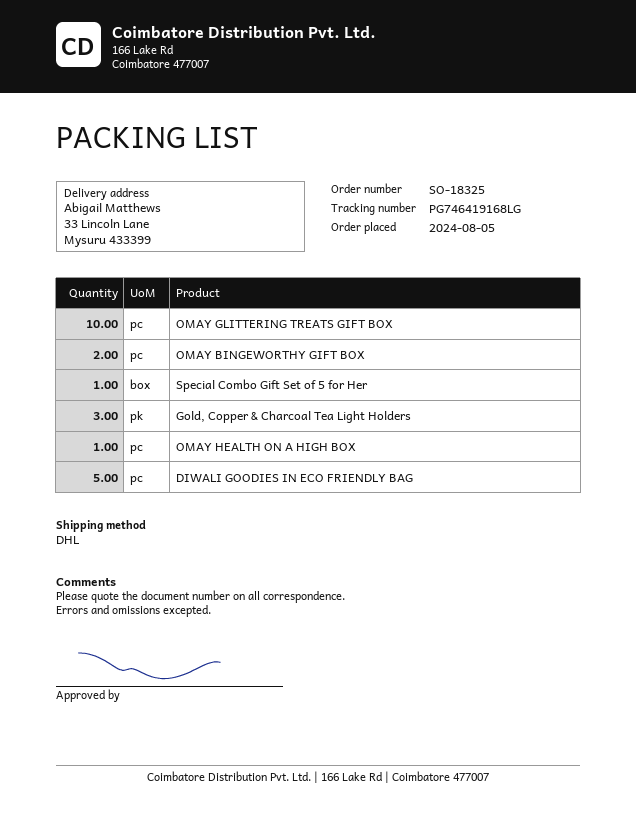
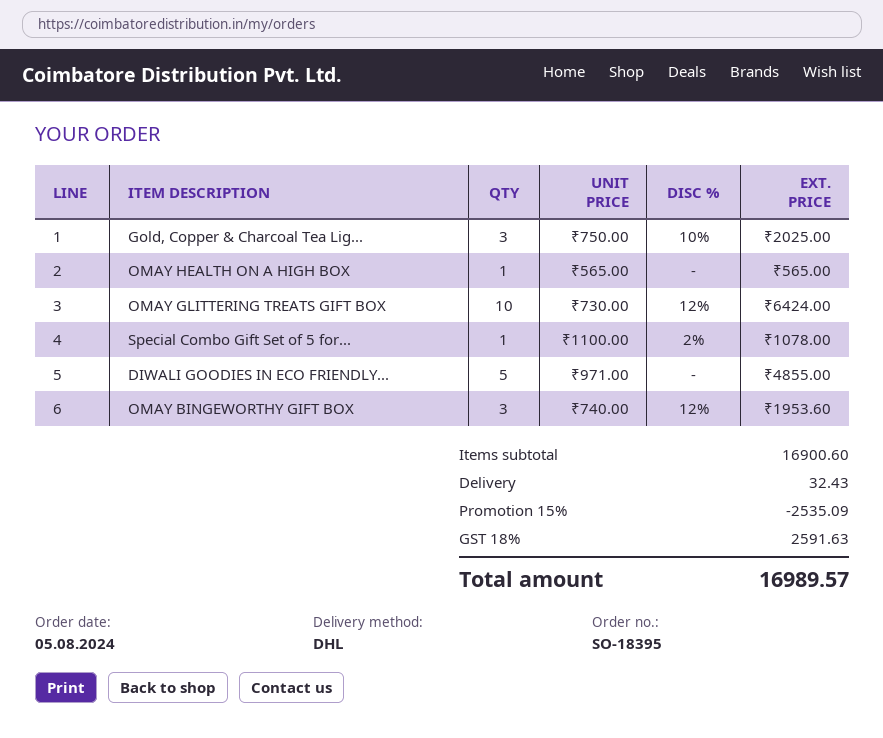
order number: SO-18325 -> SO-18395
OMAY BINGEWORTHY GIFT BOX: 2 -> 3

